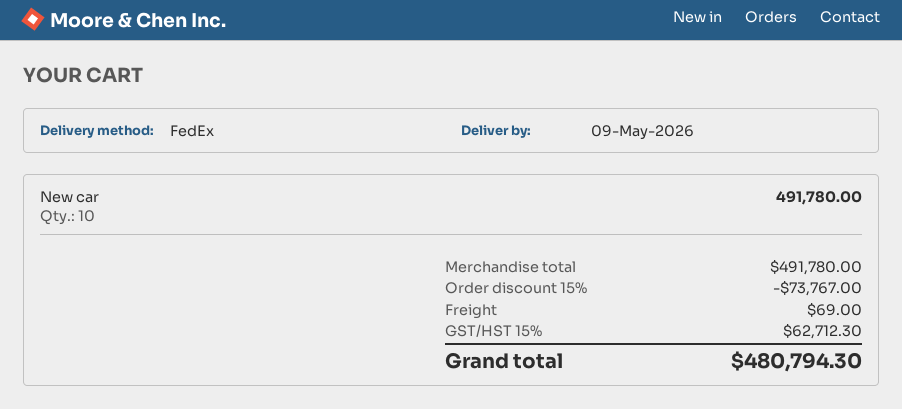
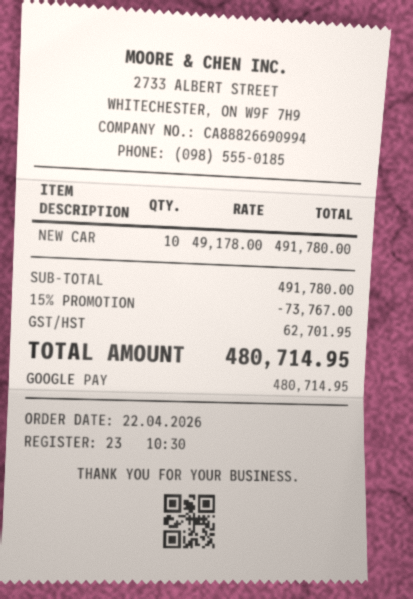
shipping: 69.00 -> none
tax: 62712.30 -> 62701.95
total: 480794.30 -> 480714.95

